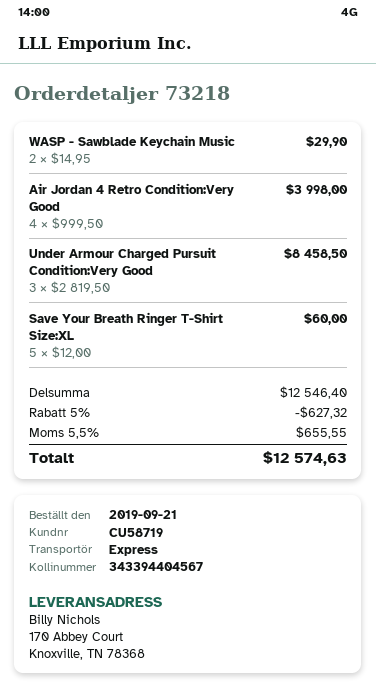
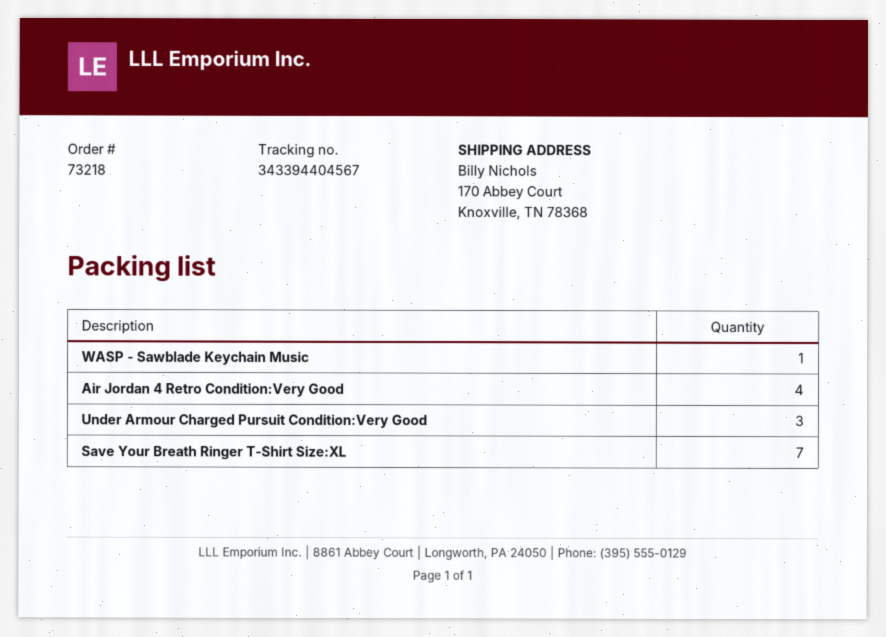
WASP - Sawblade Keychain Music: 2 -> 1
Save Your Breath Ringer T-Shirt Size:XL: 5 -> 7

